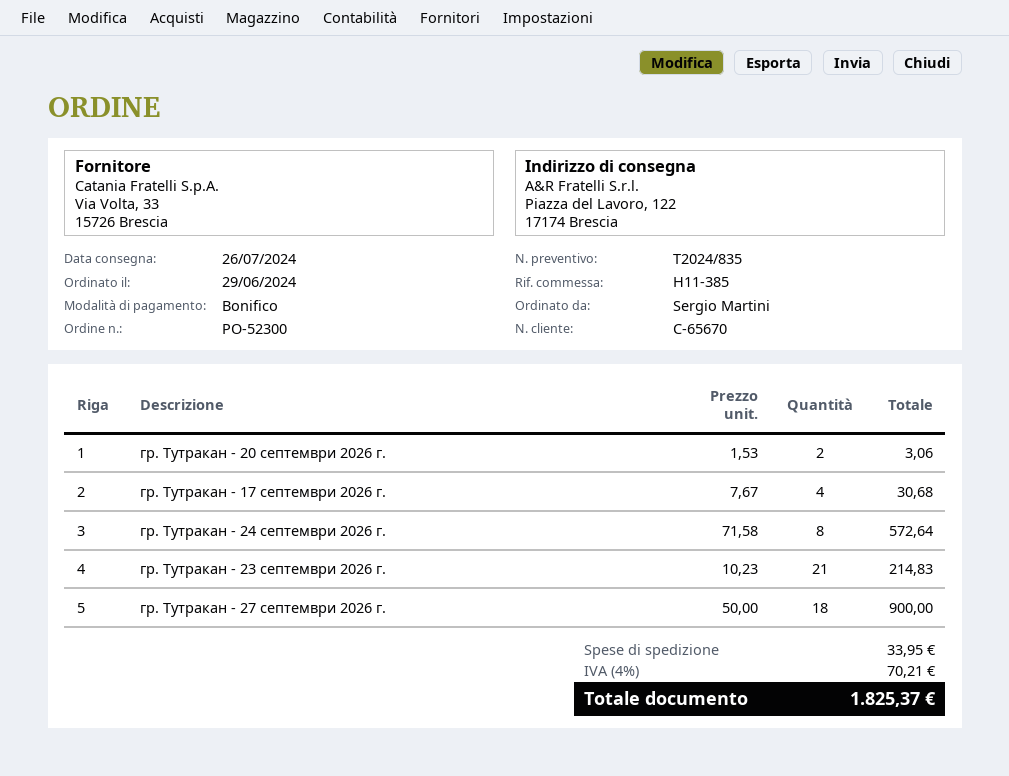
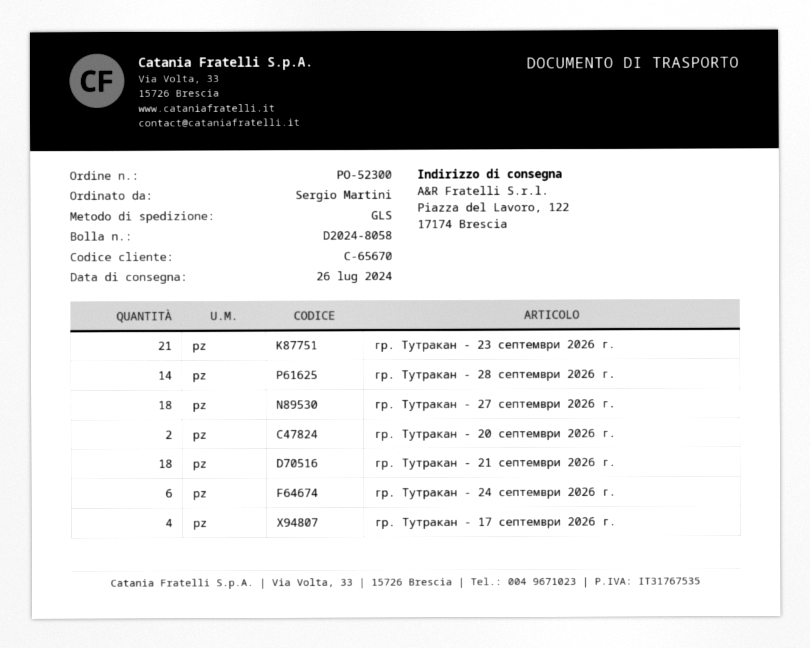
гр. Тутракан - 24 септември 2026 г.: 8 -> 6
гр. Тутракан - 28 септември 2026 г.: none -> 14
гр. Тутракан - 21 септември 2026 г.: none -> 18

